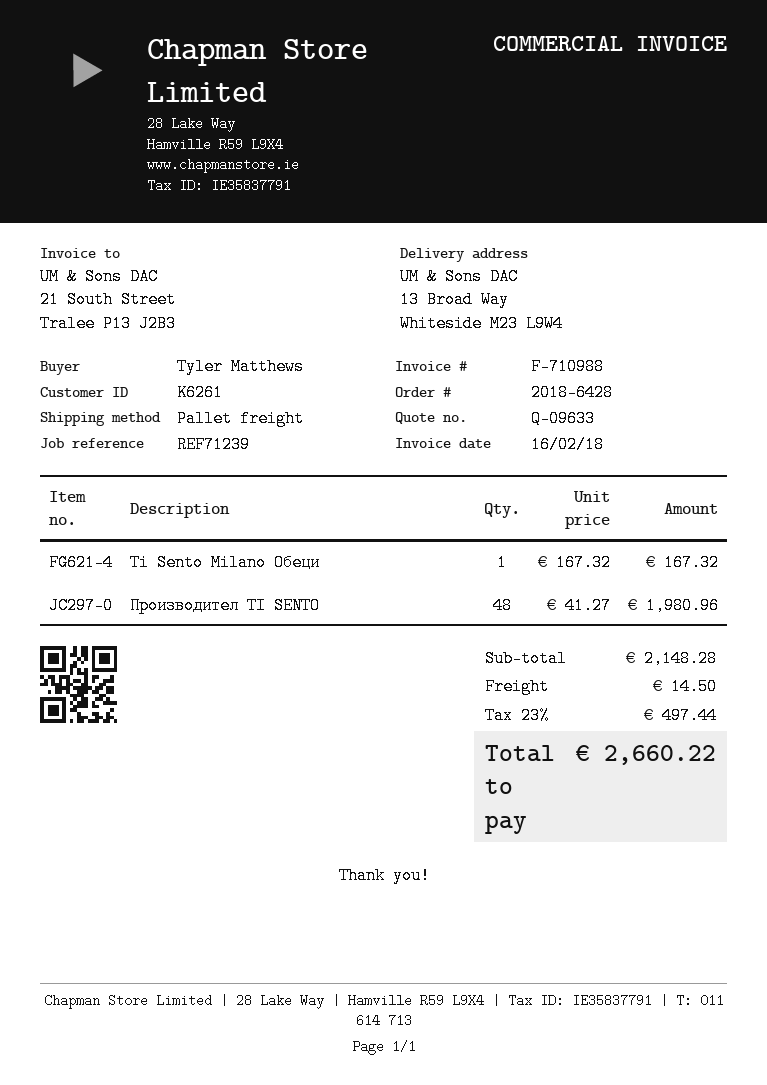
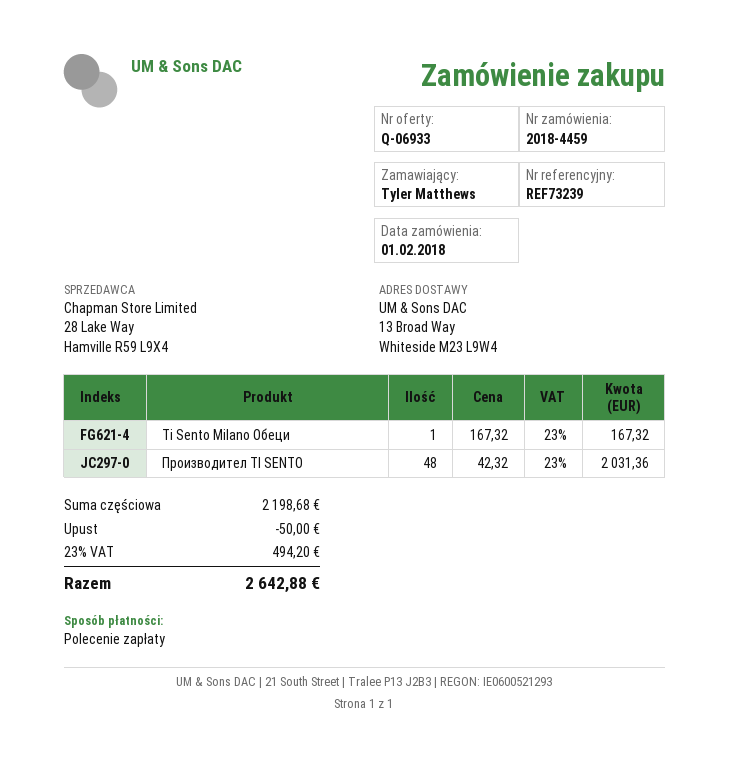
quote number: Q-09633 -> Q-06933
order number: 2018-6428 -> 2018-4459
reference: REF71239 -> REF73239
Производител TI SENTO: 48 x 41.27 = 1980.96 -> 48 x 42.32 = 2031.36
subtotal: 2148.28 -> 2198.68
discount: none -> 50.00
shipping: 14.50 -> none
tax: 23% = 497.44 -> 23% = 494.20
total: 2660.22 -> 2642.88

